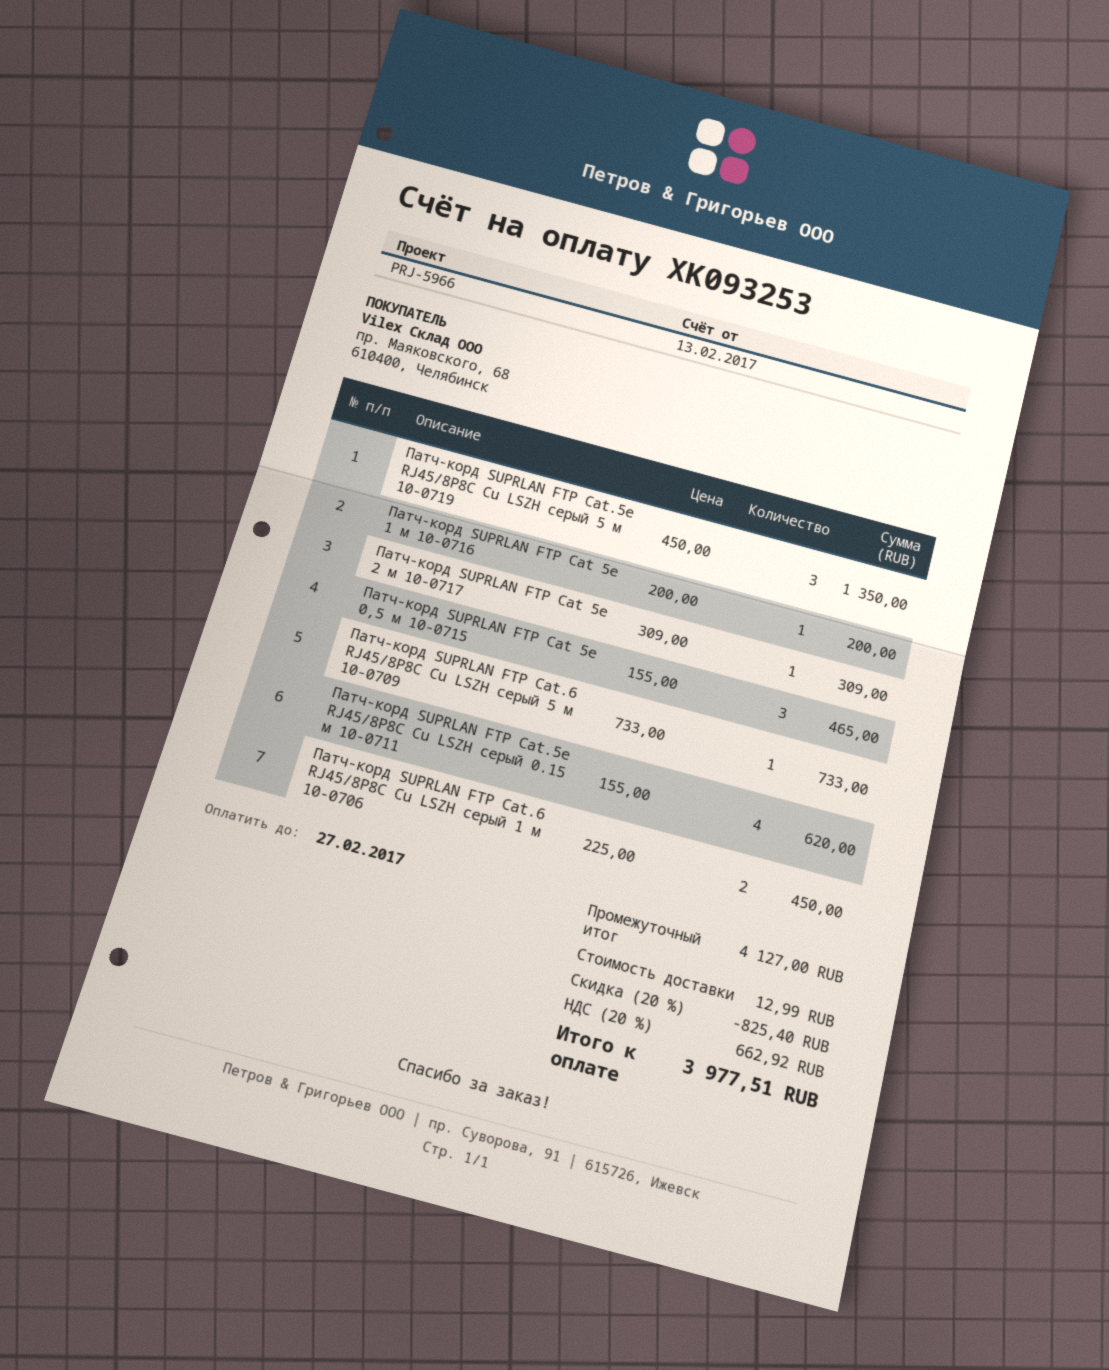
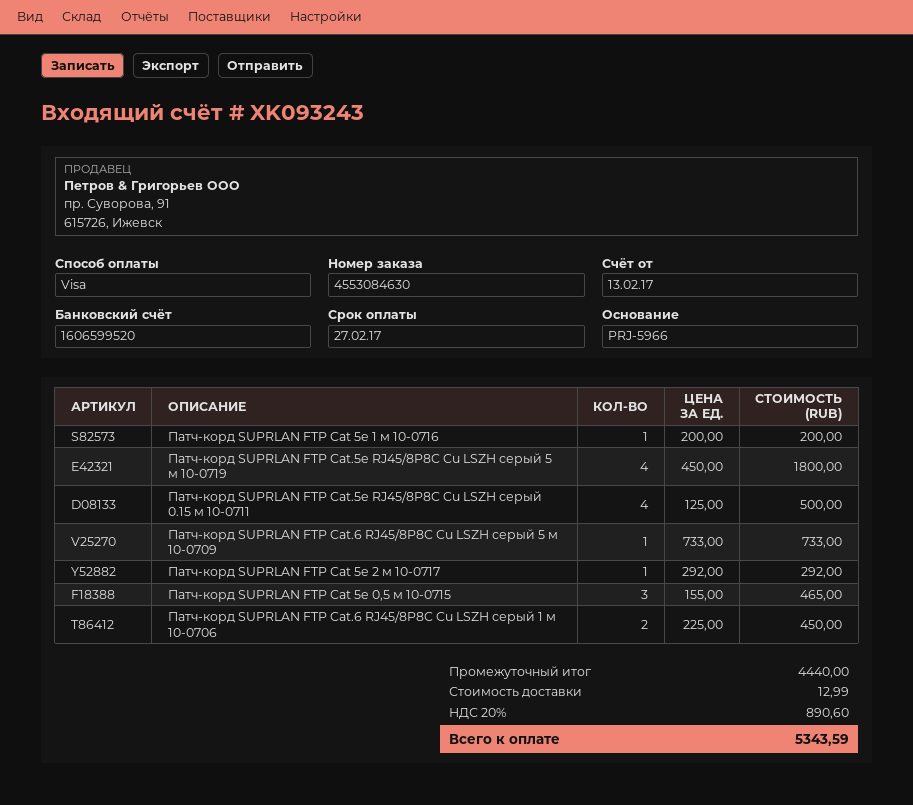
invoice number: XK093253 -> XK093243
Патч-корд SUPRLAN FTP Cat.5e RJ45/8P8C Cu LSZH серый 5 м 10-0719: 3 x 450.00 = 1350.00 -> 4 x 450.00 = 1800.00
Патч-корд SUPRLAN FTP Cat 5e 2 м 10-0717: 1 x 309.00 = 309.00 -> 1 x 292.00 = 292.00
Патч-корд SUPRLAN FTP Cat.5e RJ45/8P8C Cu LSZH серый 0.15 м 10-0711: 4 x 155.00 = 620.00 -> 4 x 125.00 = 500.00
subtotal: 4127.00 -> 4440.00
discount: 20% = 825.40 -> none
tax: 20% = 662.92 -> 20% = 890.60
total: 3977.51 -> 5343.59

